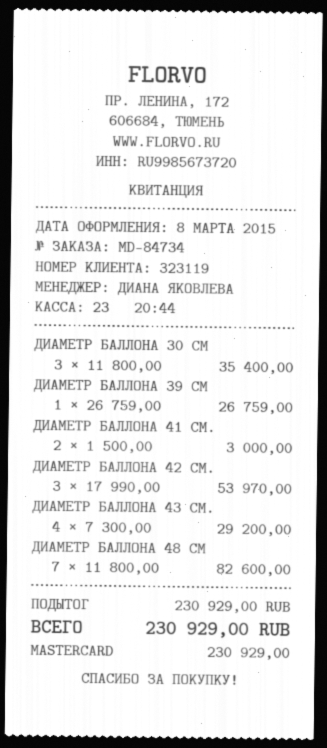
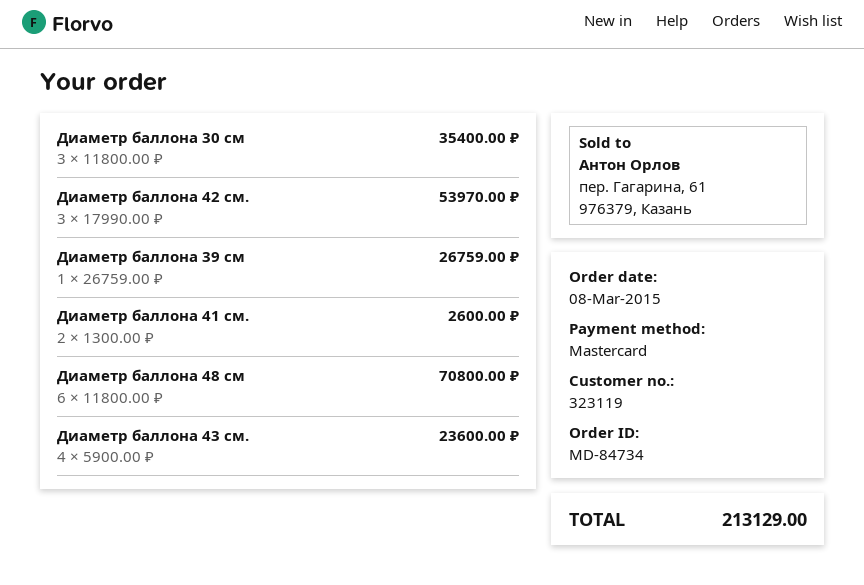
ДИАМЕТР БАЛЛОНА 41 СМ.: 2 x 1500.00 = 3000.00 -> 2 x 1300.00 = 2600.00
ДИАМЕТР БАЛЛОНА 43 СМ.: 4 x 7300.00 = 29200.00 -> 4 x 5900.00 = 23600.00
ДИАМЕТР БАЛЛОНА 48 СМ: 7 x 11800.00 = 82600.00 -> 6 x 11800.00 = 70800.00
total: 230929.00 -> 213129.00

